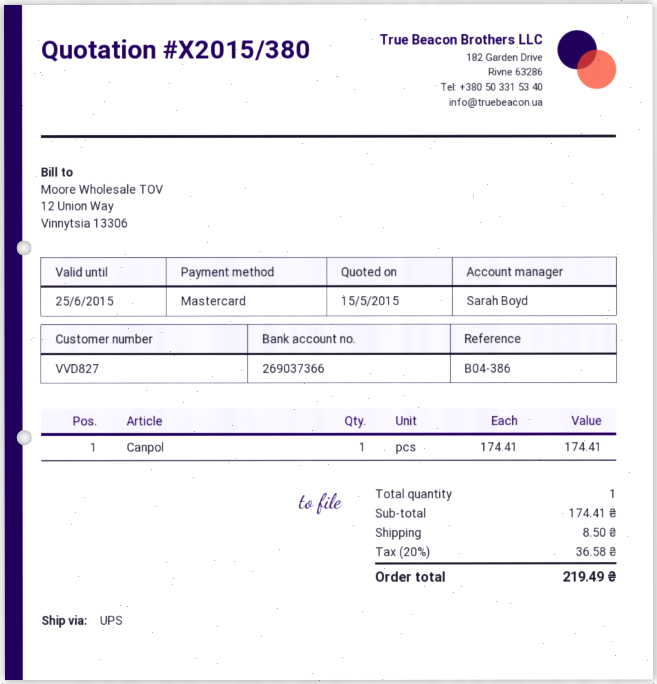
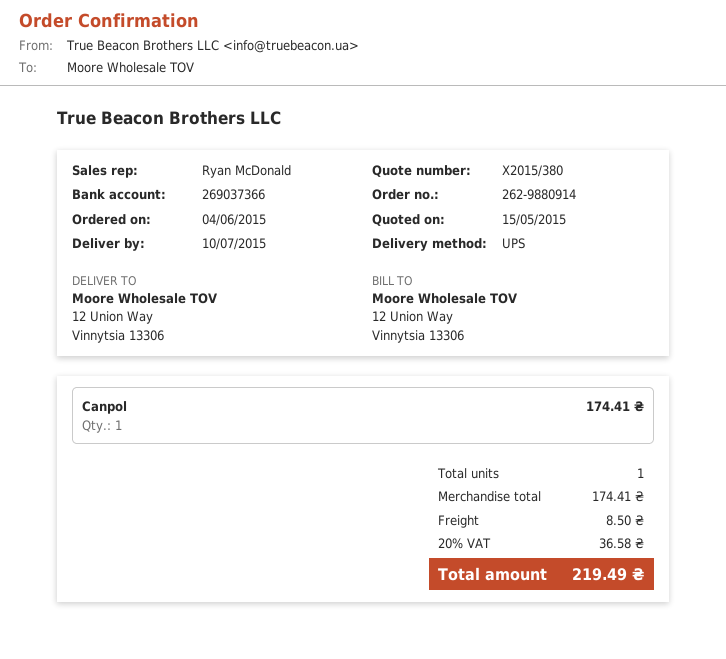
sales rep: Sarah Boyd -> Ryan McDonald

